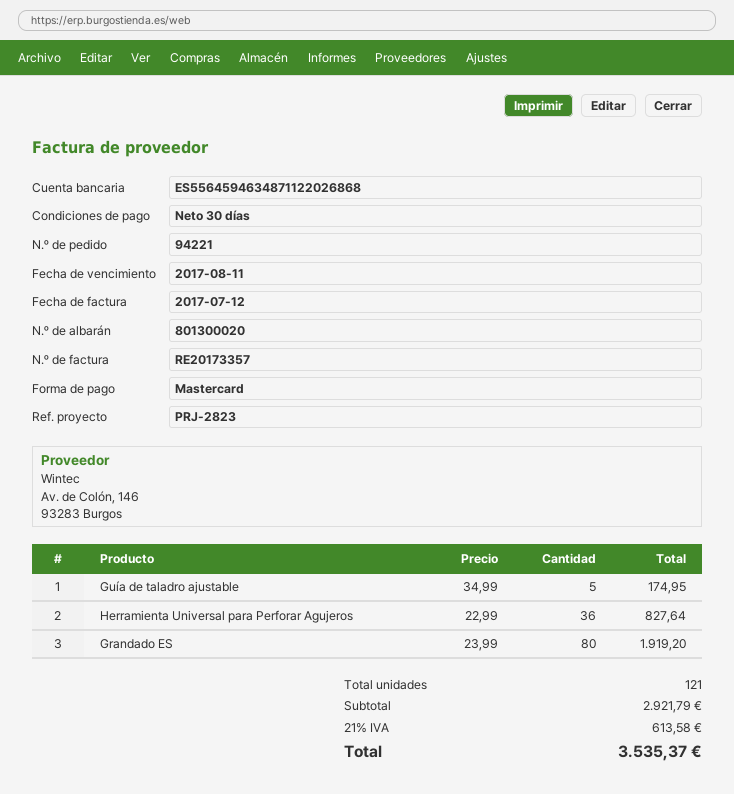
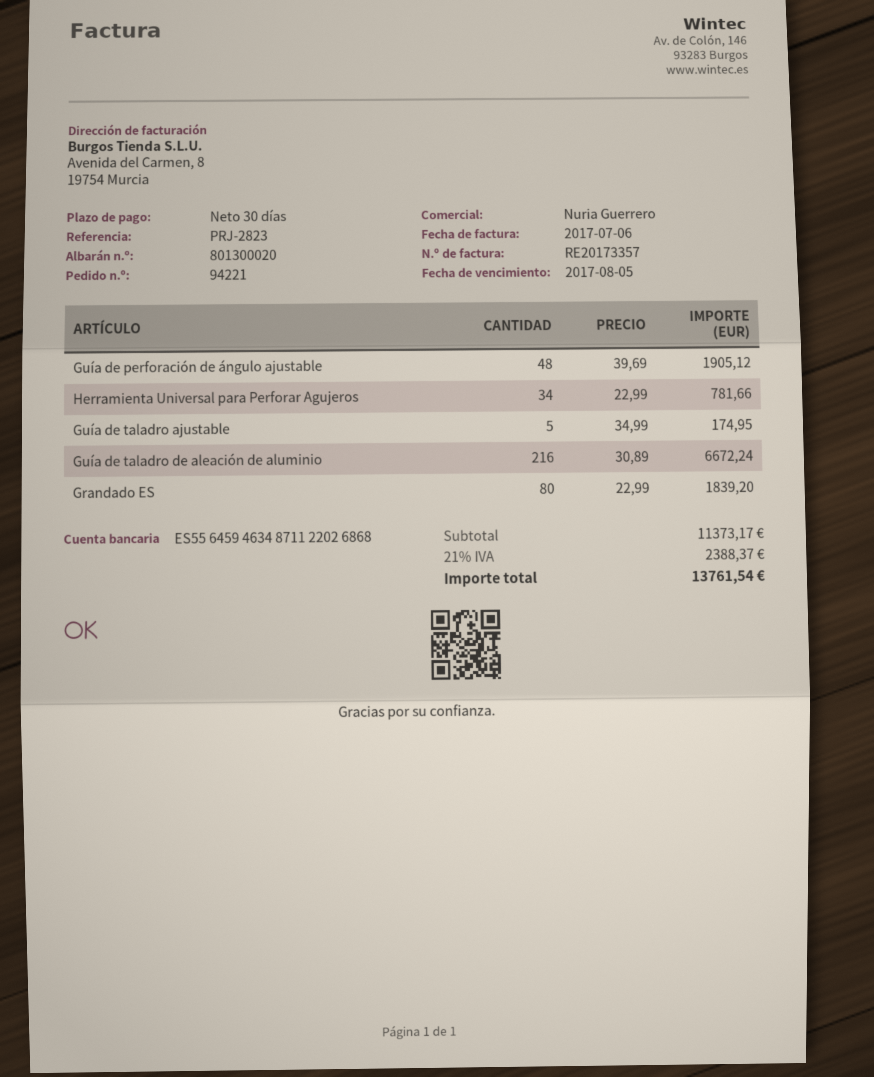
invoice date: 2017-07-12 -> 2017-07-06
due date: 2017-08-11 -> 2017-08-05
Herramienta Universal para Perforar Agujeros: 36 x 22.99 = 827.64 -> 34 x 22.99 = 781.66
Grandado ES: 80 x 23.99 = 1919.20 -> 80 x 22.99 = 1839.20
Guía de perforación de ángulo ajustable: none -> 48 x 39.69 = 1905.12
Guía de taladro de aleación de aluminio: none -> 216 x 30.89 = 6672.24
subtotal: 2921.79 -> 11373.17
tax: 21% = 613.58 -> 21% = 2388.37
total: 3535.37 -> 13761.54

